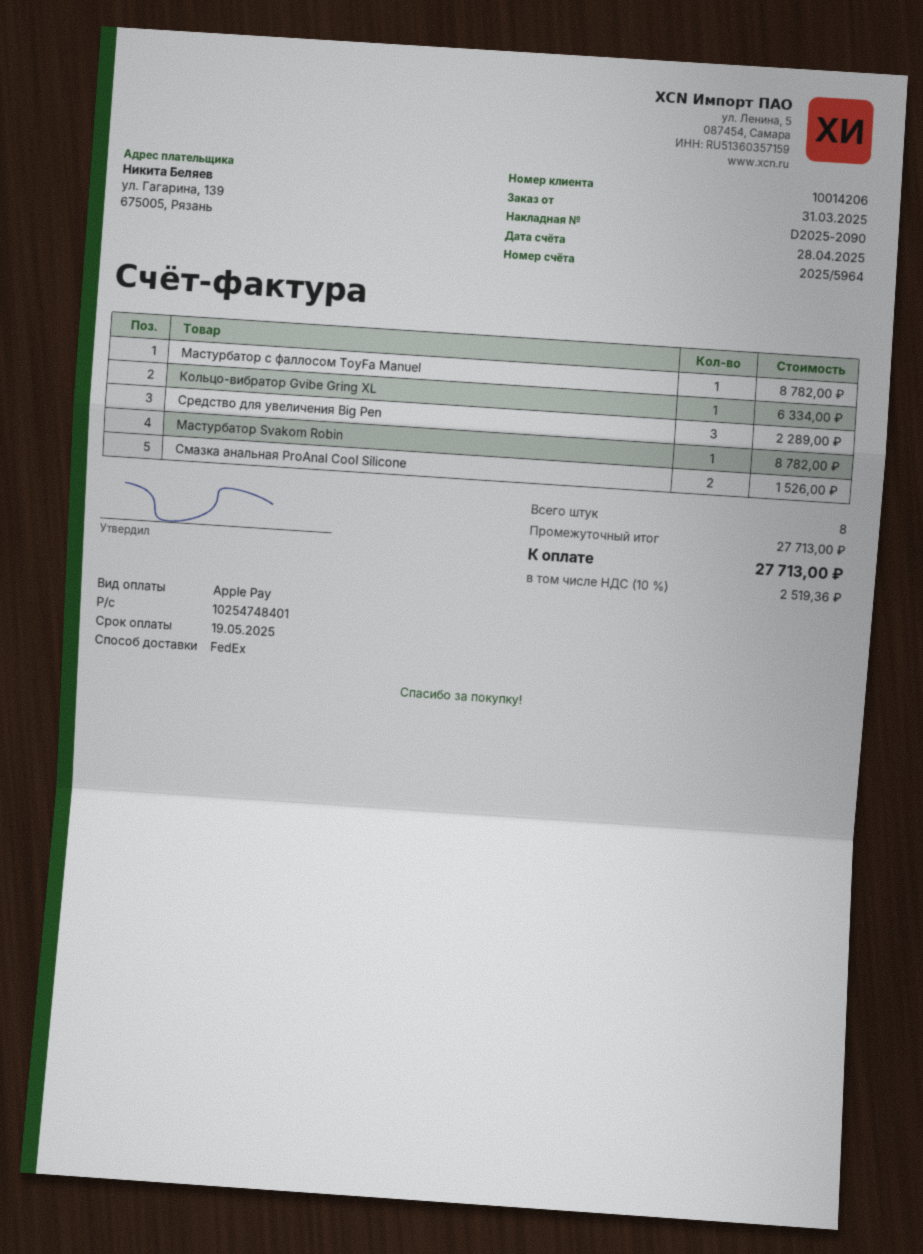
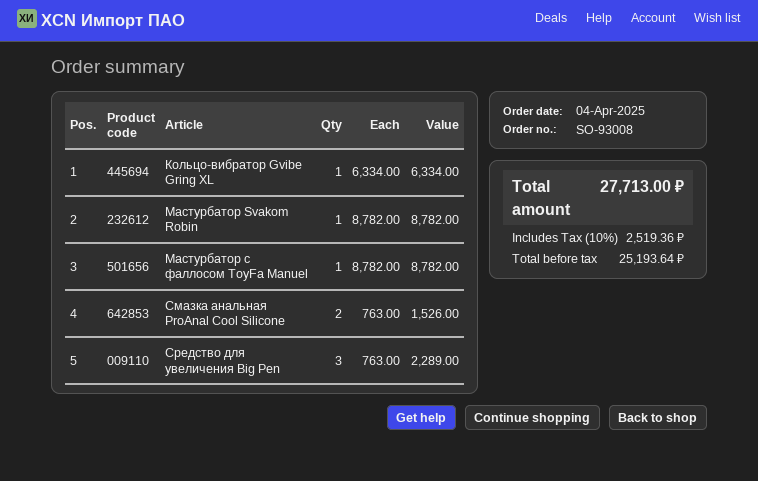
order date: 2025-03-31 -> 2025-04-04

